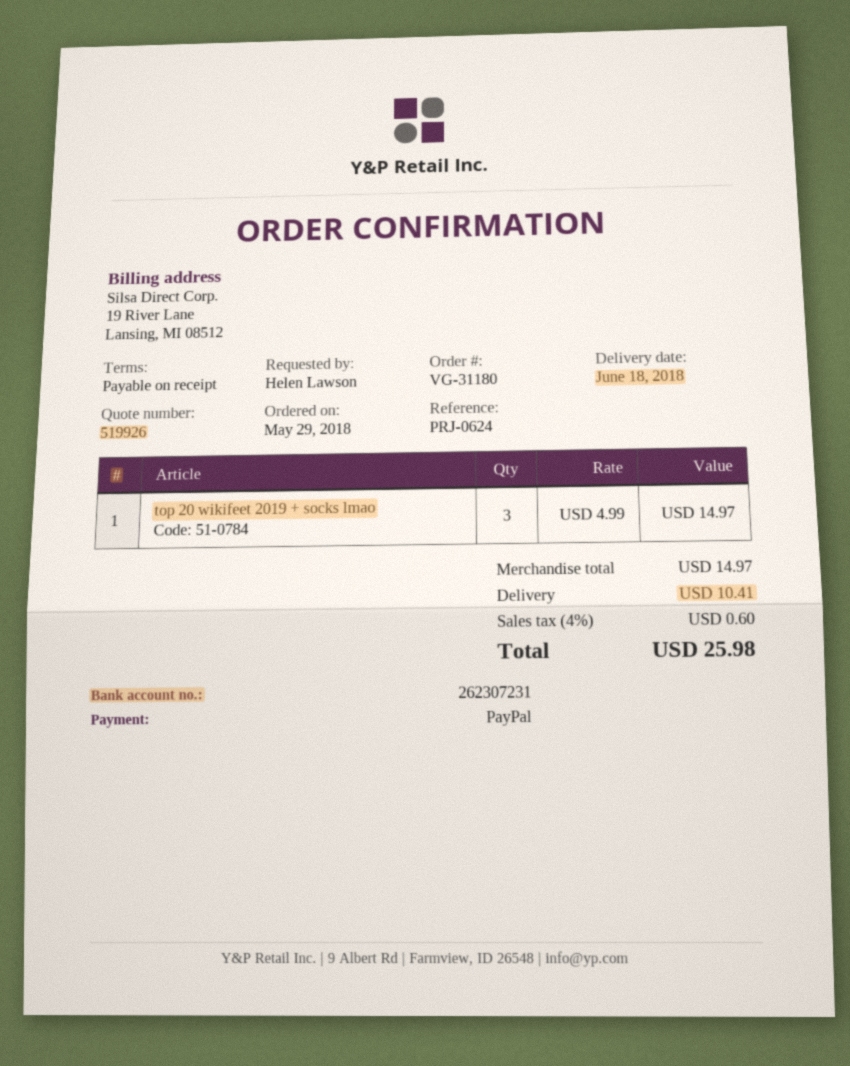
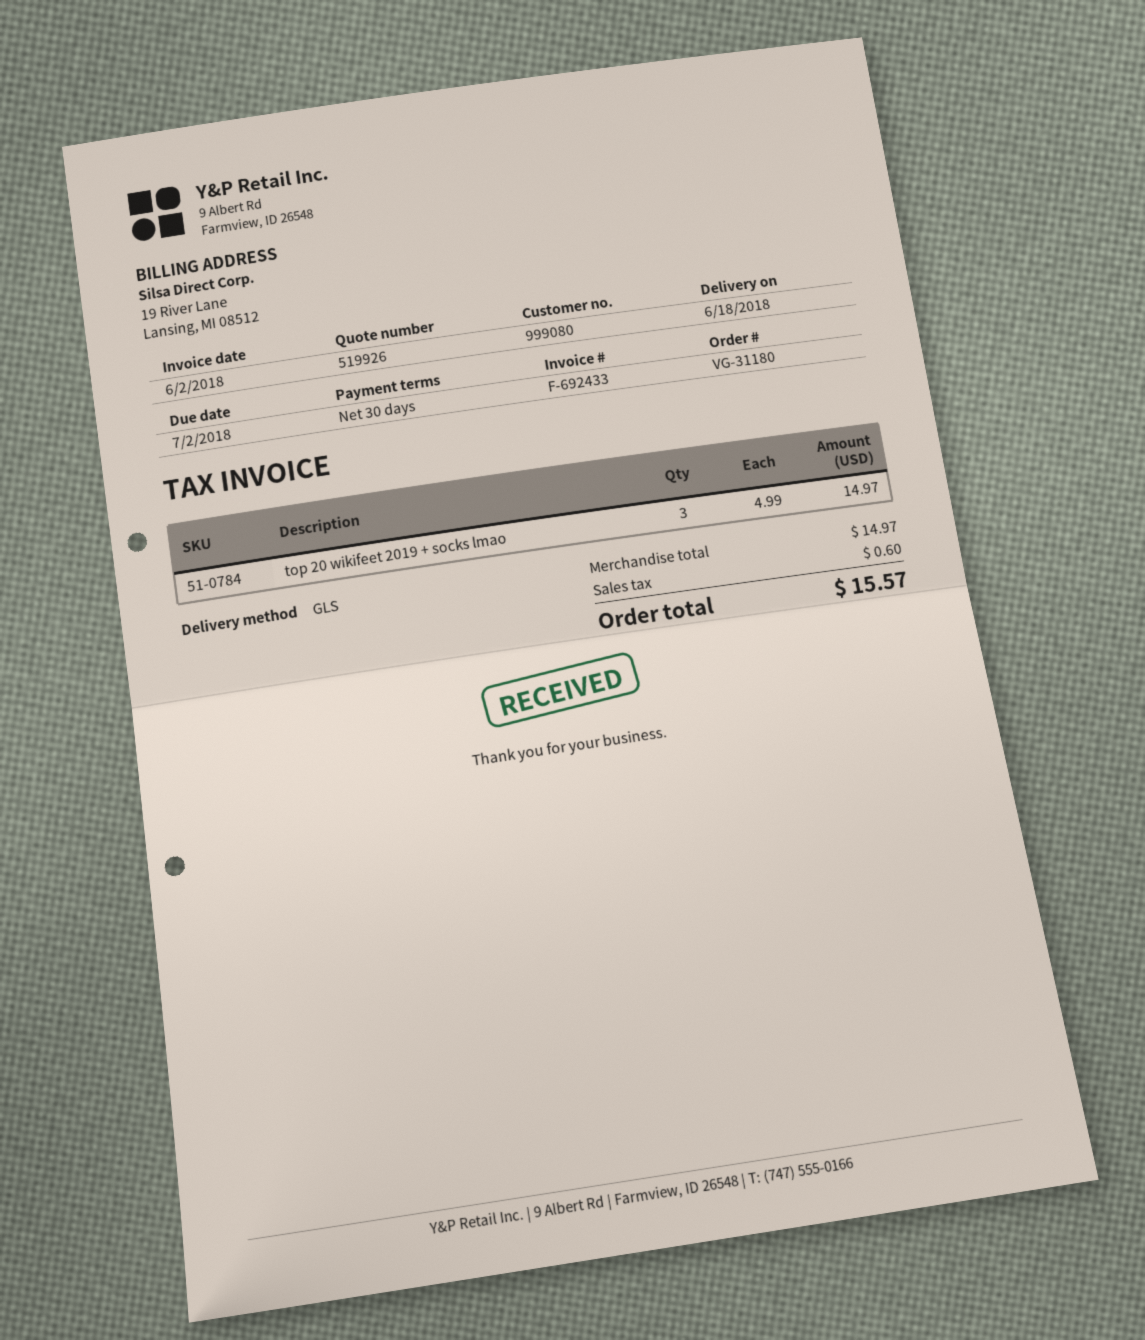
payment terms: on receipt -> 30 days
shipping: 10.41 -> none
total: 25.98 -> 15.57

